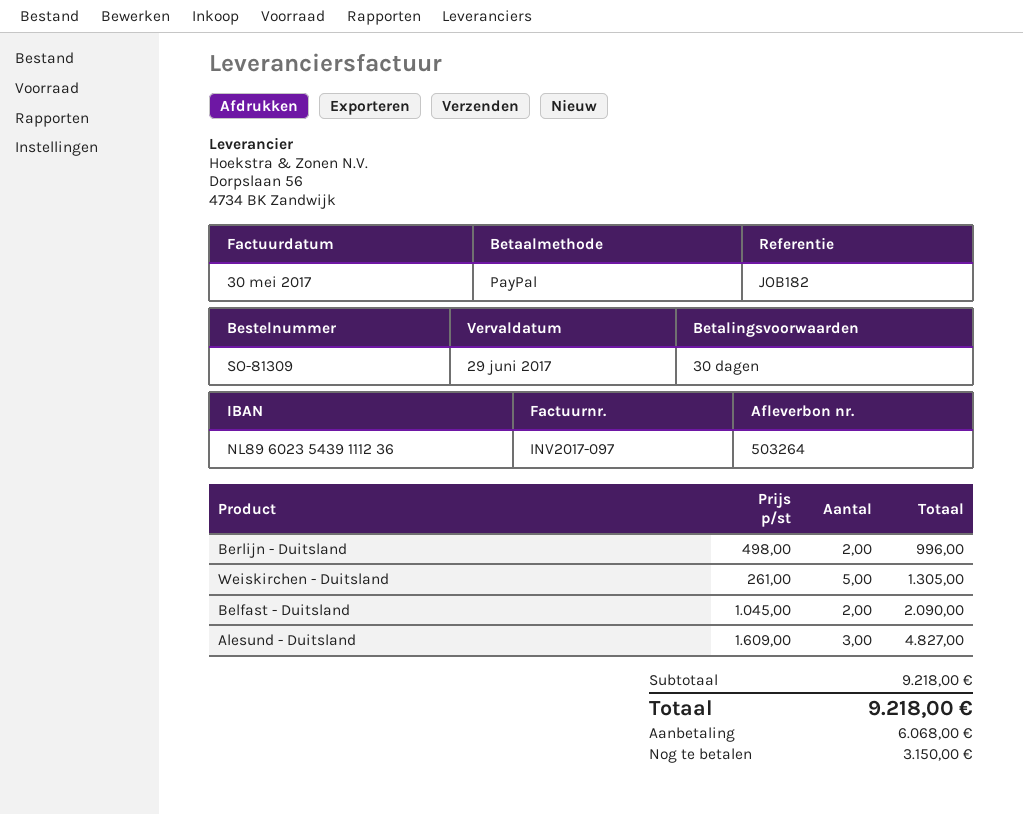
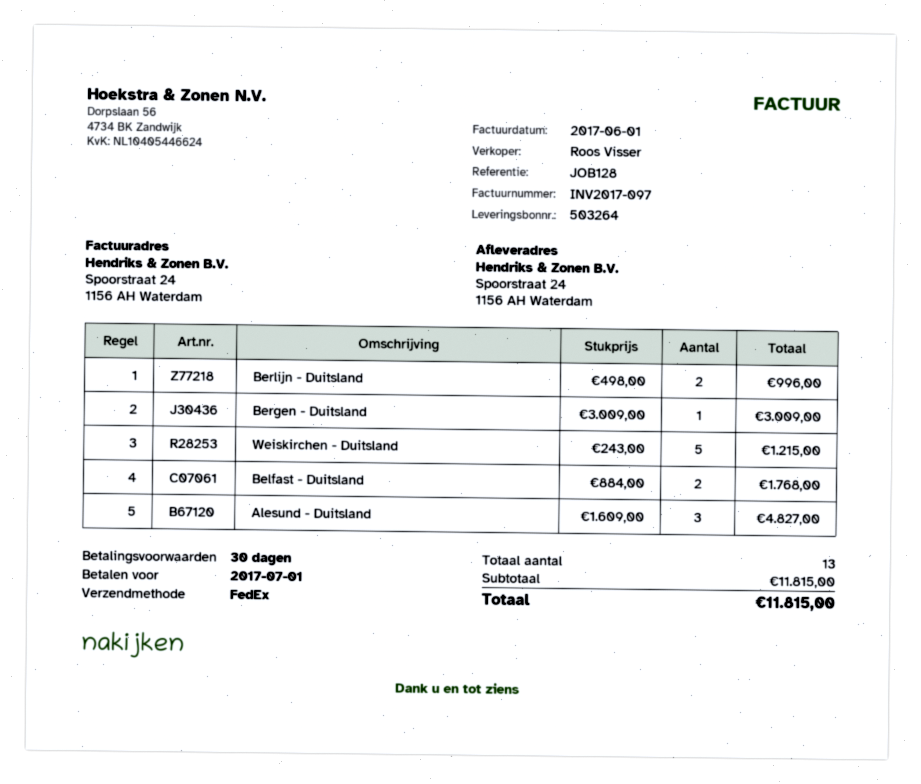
invoice date: 2017-05-30 -> 2017-06-01
due date: 2017-06-29 -> 2017-07-01
reference: JOB182 -> JOB128
Weiskirchen - Duitsland: 5 x 261.00 = 1305.00 -> 5 x 243.00 = 1215.00
Belfast - Duitsland: 2 x 1045.00 = 2090.00 -> 2 x 884.00 = 1768.00
Bergen - Duitsland: none -> 1 x 3009.00 = 3009.00
subtotal: 9218.00 -> 11815.00
total: 9218.00 -> 11815.00

